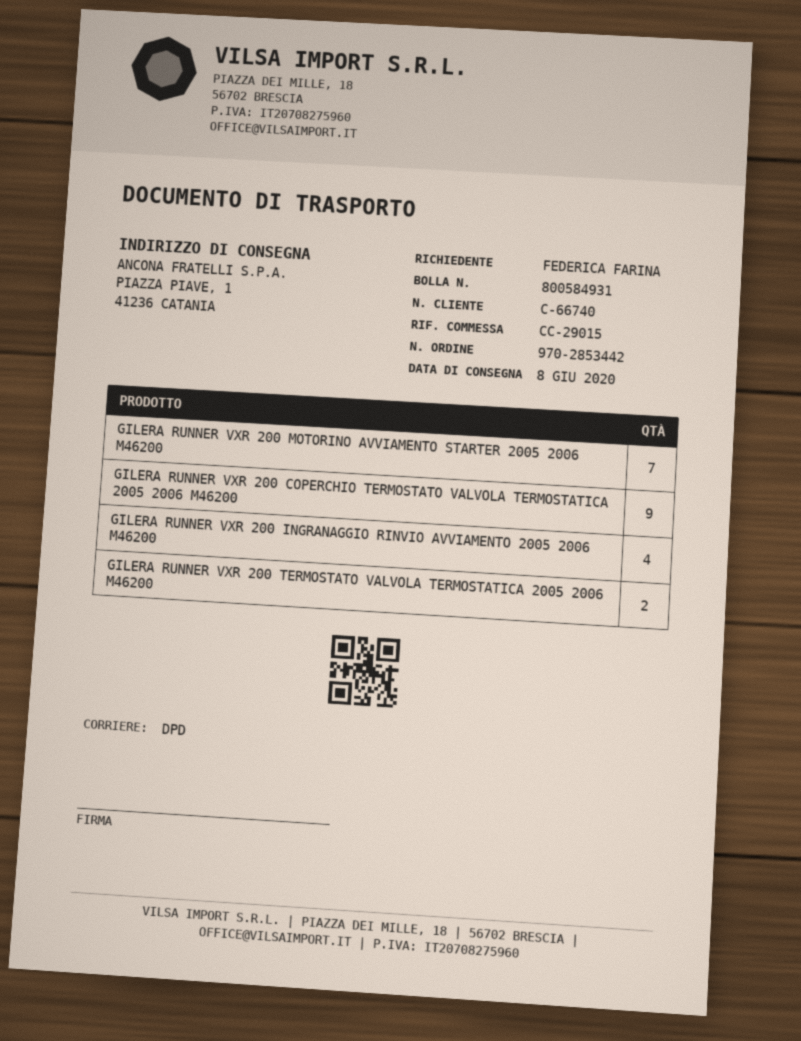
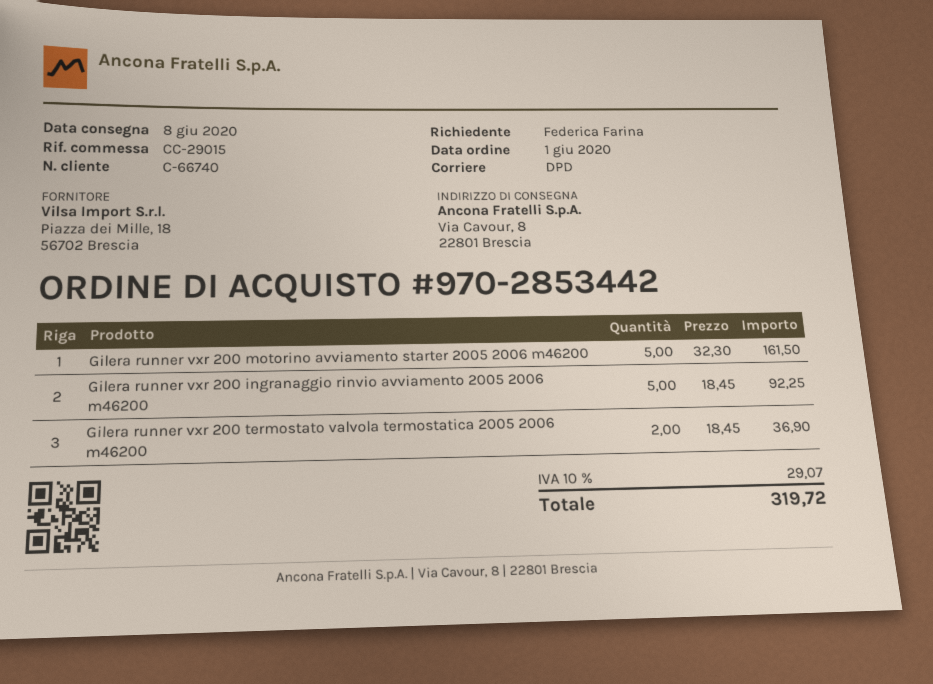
ship to: PIAZZA PIAVE, 1, 41236 CATANIA -> Via Cavour, 8, 22801 Brescia
GILERA RUNNER VXR 200 MOTORINO AVVIAMENTO STARTER 2005 2006 M46200: 7 -> 5
GILERA RUNNER VXR 200 COPERCHIO TERMOSTATO VALVOLA TERMOSTATICA 2005 2006 M46200: 9 -> none
GILERA RUNNER VXR 200 INGRANAGGIO RINVIO AVVIAMENTO 2005 2006 M46200: 4 -> 5

